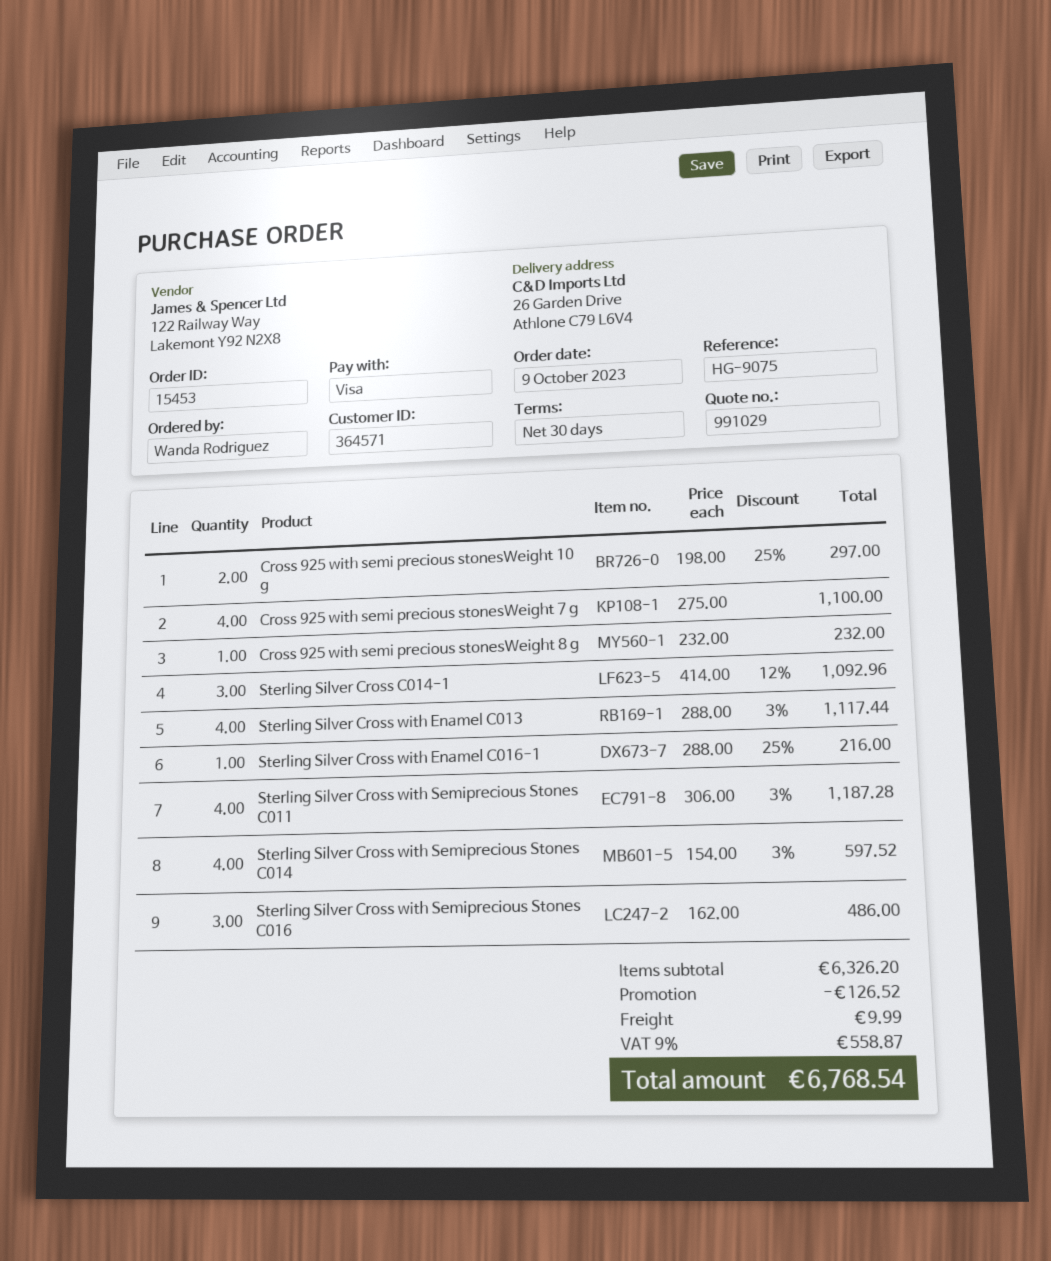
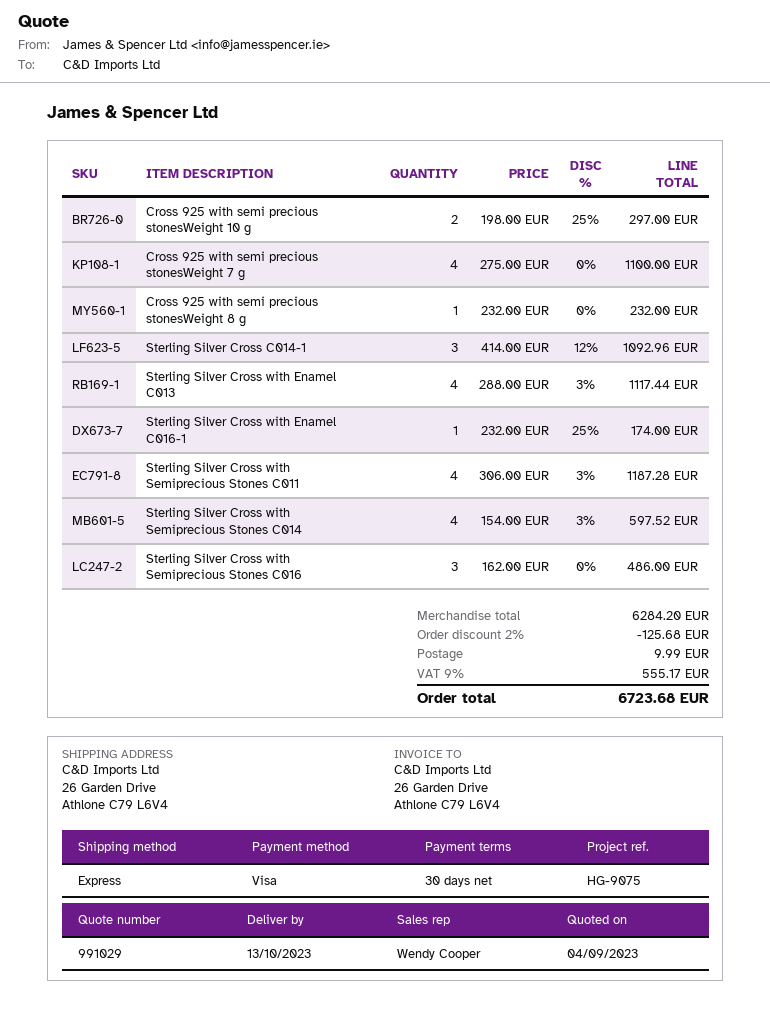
Sterling Silver Cross with Enamel C016-1: 1 x 288.00 - 25% = 216.00 -> 1 x 232.00 - 25% = 174.00
subtotal: 6326.20 -> 6284.20
discount: 126.52 -> 125.68
tax: 9% = 558.87 -> 9% = 555.17
total: 6768.54 -> 6723.68

